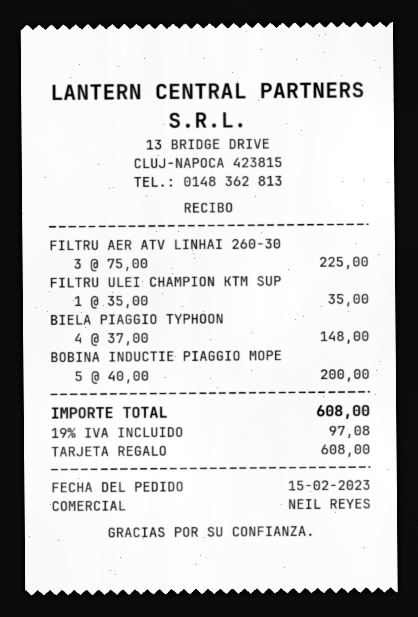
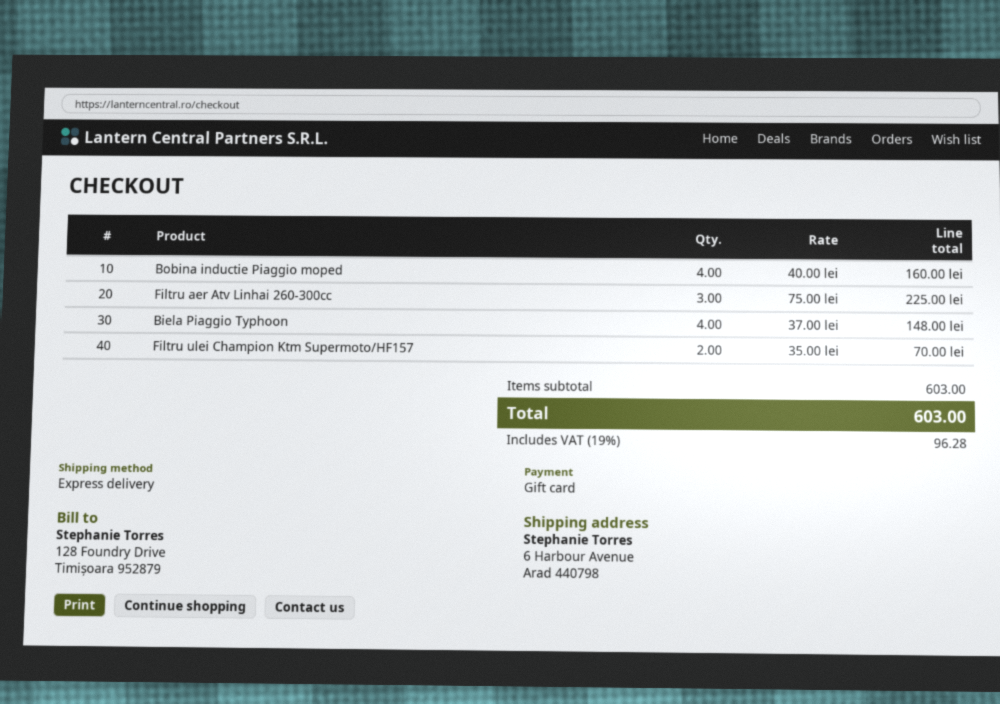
FILTRU ULEI CHAMPION KTM SUP: 1 x 35.00 = 35.00 -> 2 x 35.00 = 70.00
BOBINA INDUCTIE PIAGGIO MOPE: 5 x 40.00 = 200.00 -> 4 x 40.00 = 160.00
tax: 19% = 97.08 -> 19% = 96.28
total: 608.00 -> 603.00

